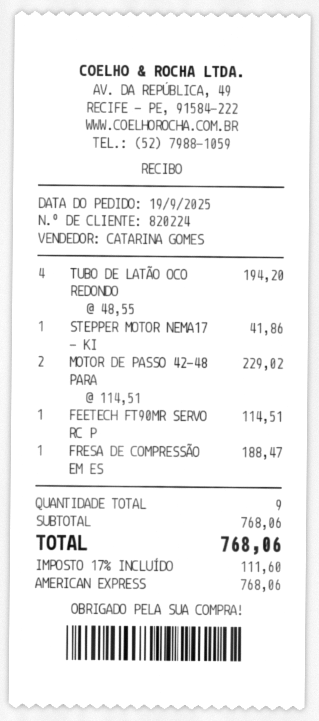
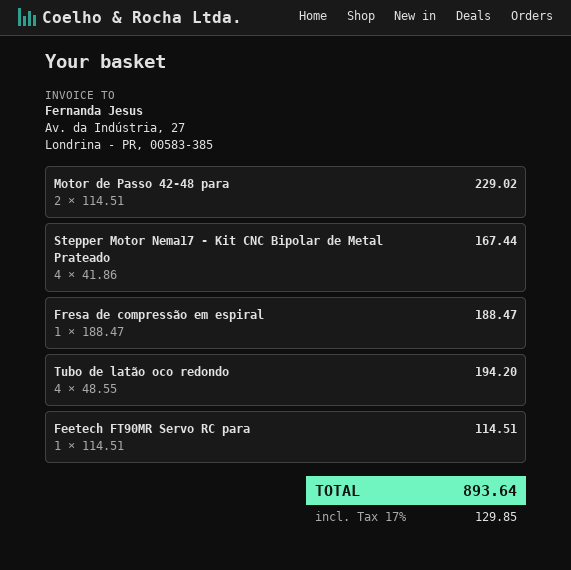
STEPPER MOTOR NEMA17 - KI: 1 x 41.86 = 41.86 -> 4 x 41.86 = 167.44
tax: 17% = 111.60 -> 17% = 129.85
total: 768.06 -> 893.64

